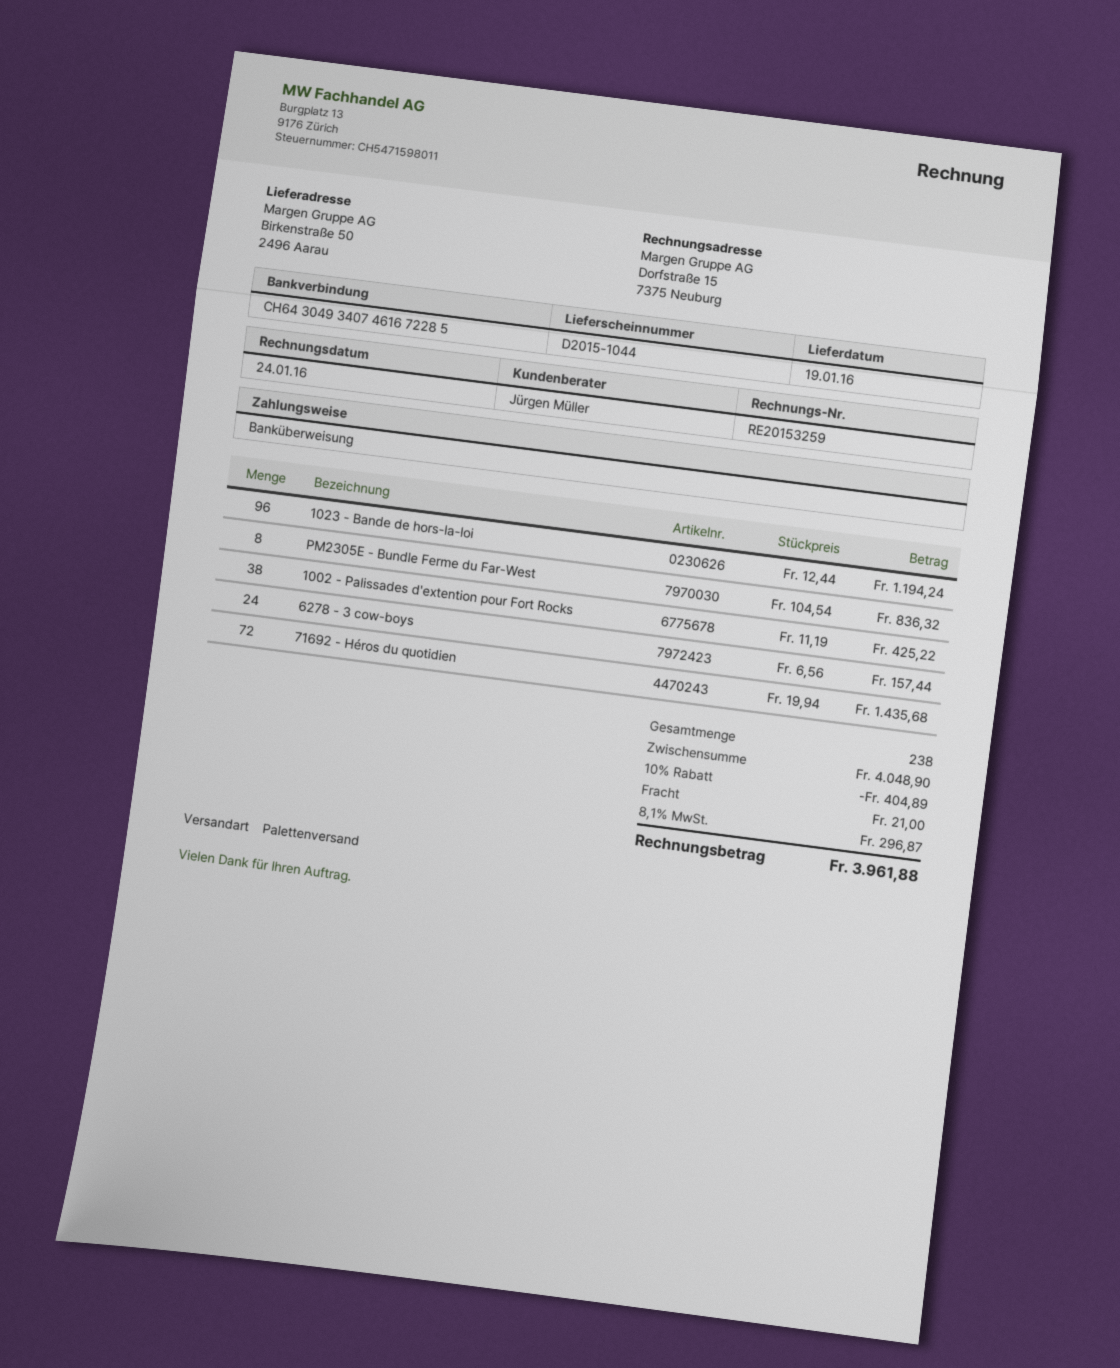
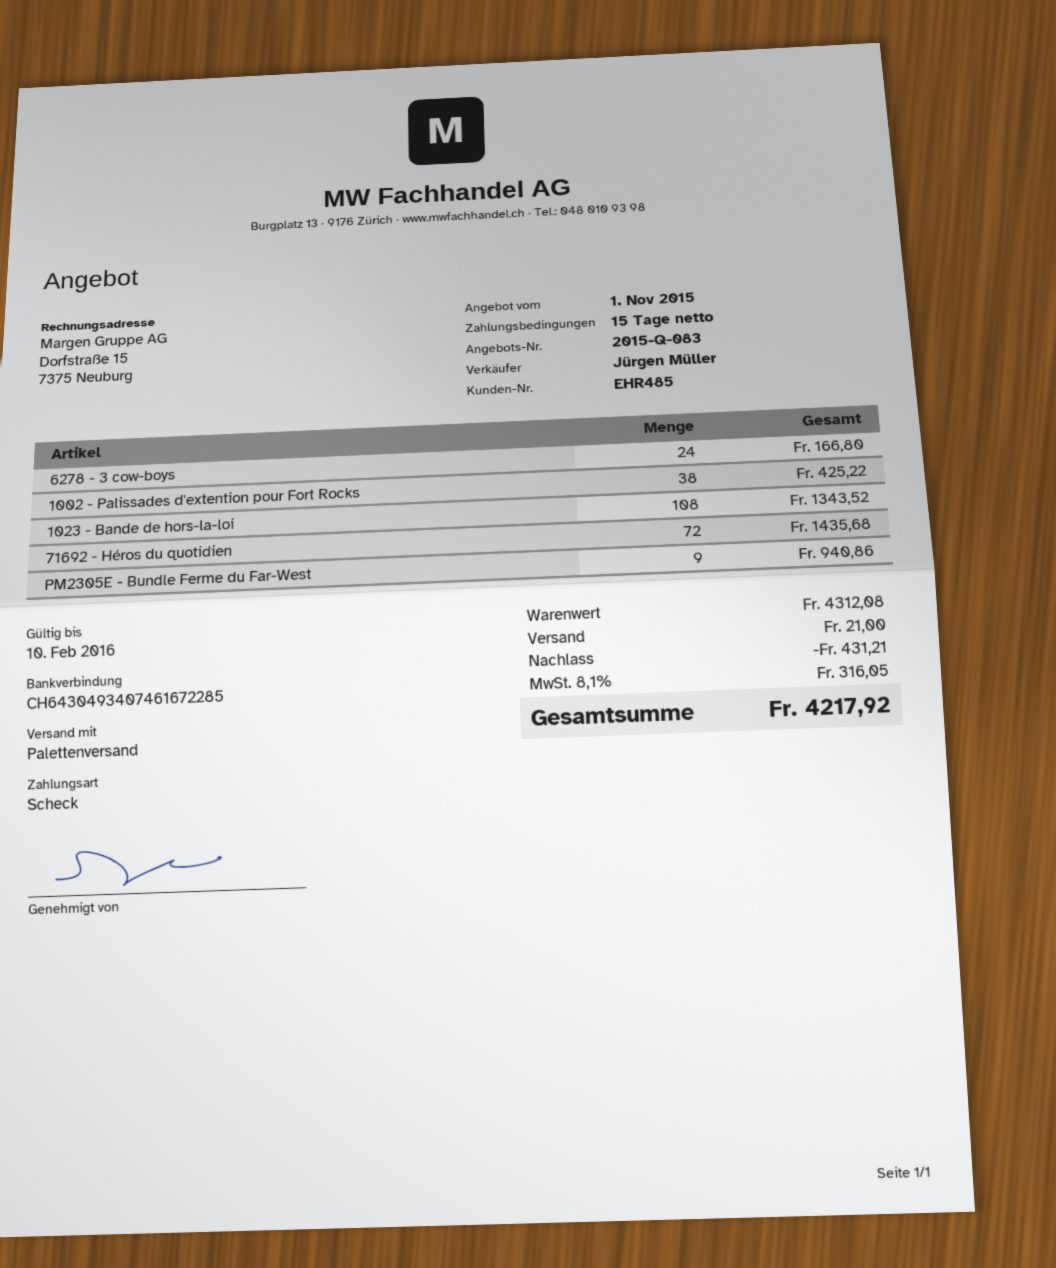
payment method: bank transfer -> cheque
1023 - Bande de hors-la-loi: 96 for 1194.24 -> 108 for 1343.52
PM2305E - Bundle Ferme du Far-West: 8 for 836.32 -> 9 for 940.86
6278 - 3 cow-boys: 24 for 157.44 -> 24 for 166.80
subtotal: 4048.90 -> 4312.08
discount: 404.89 -> 431.21
tax: 8.1% = 296.87 -> 8.1% = 316.05
total: 3961.88 -> 4217.92

